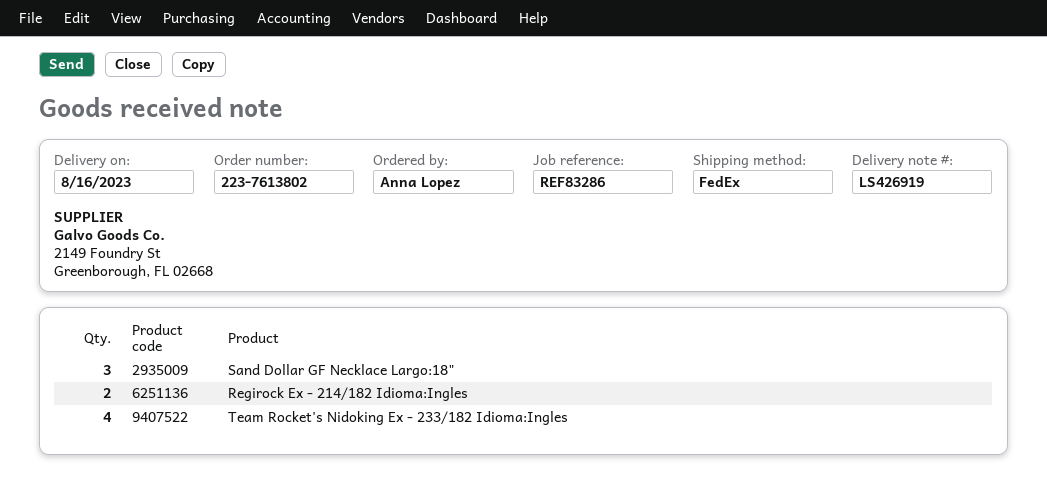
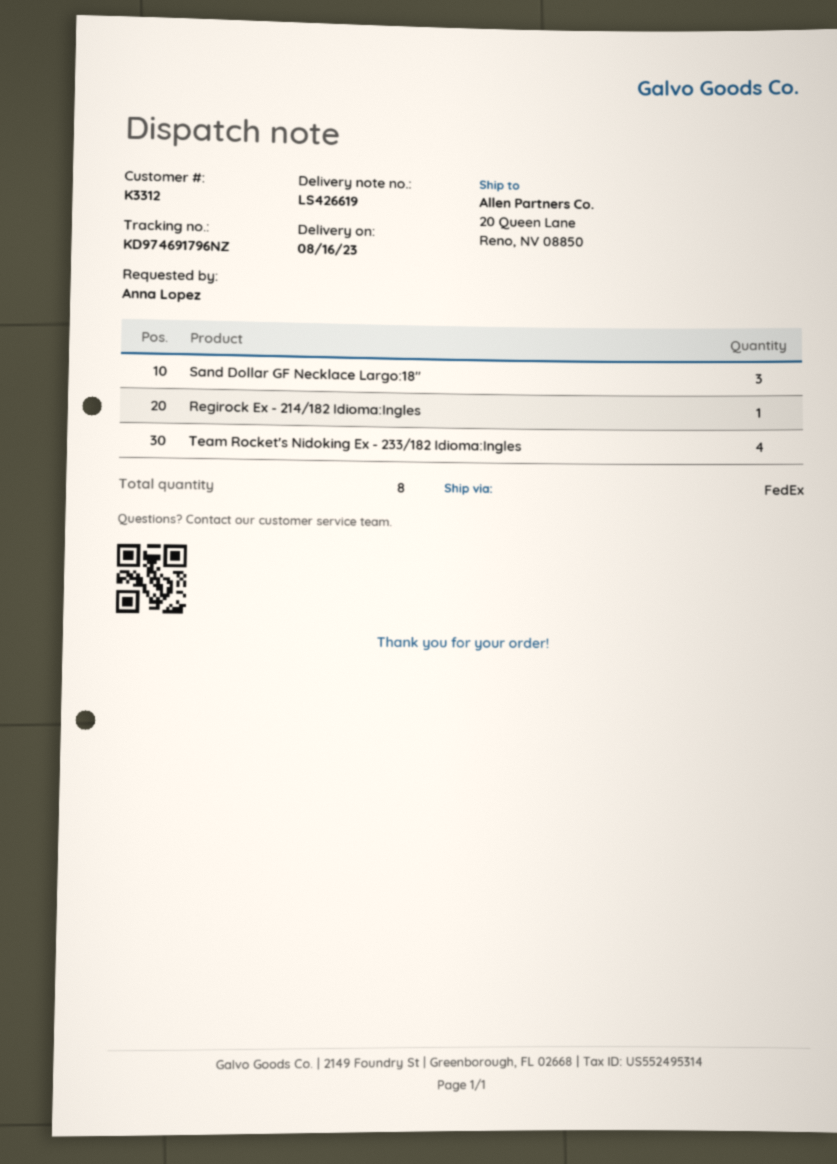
delivery note number: LS426919 -> LS426619
Regirock Ex - 214/182 Idioma:Ingles: 2 -> 1

